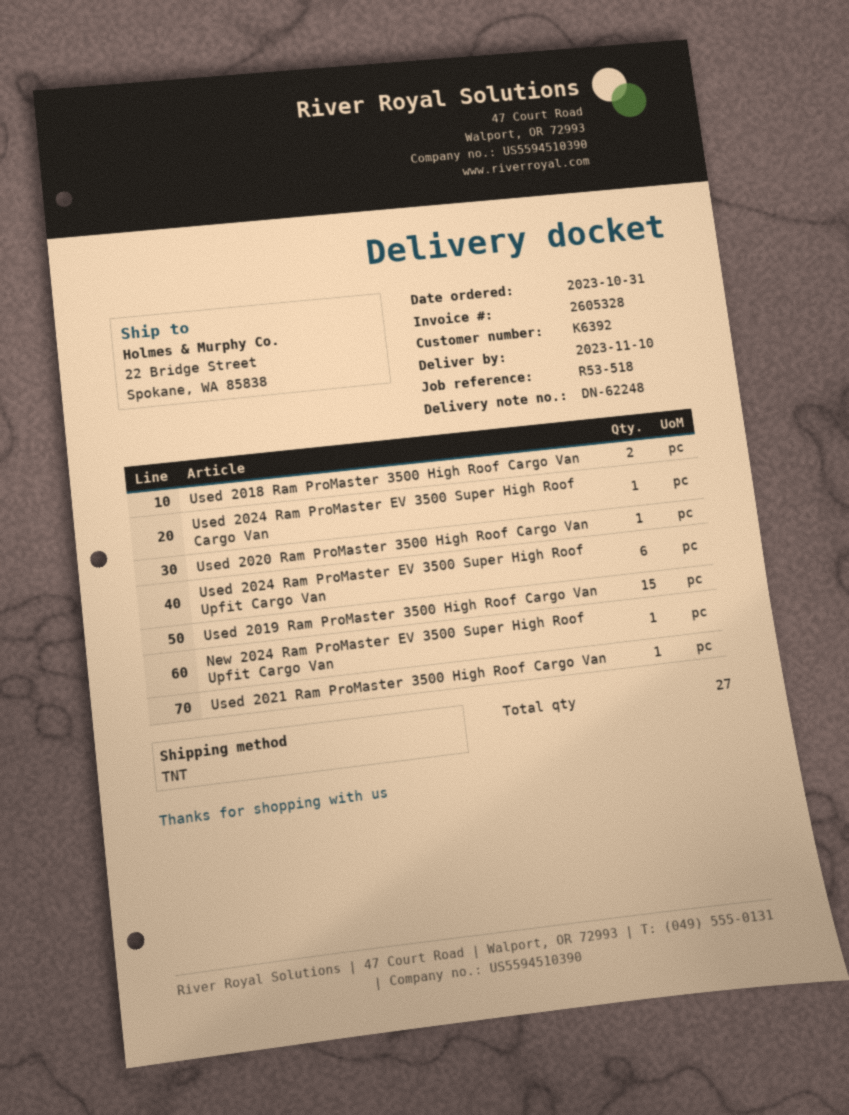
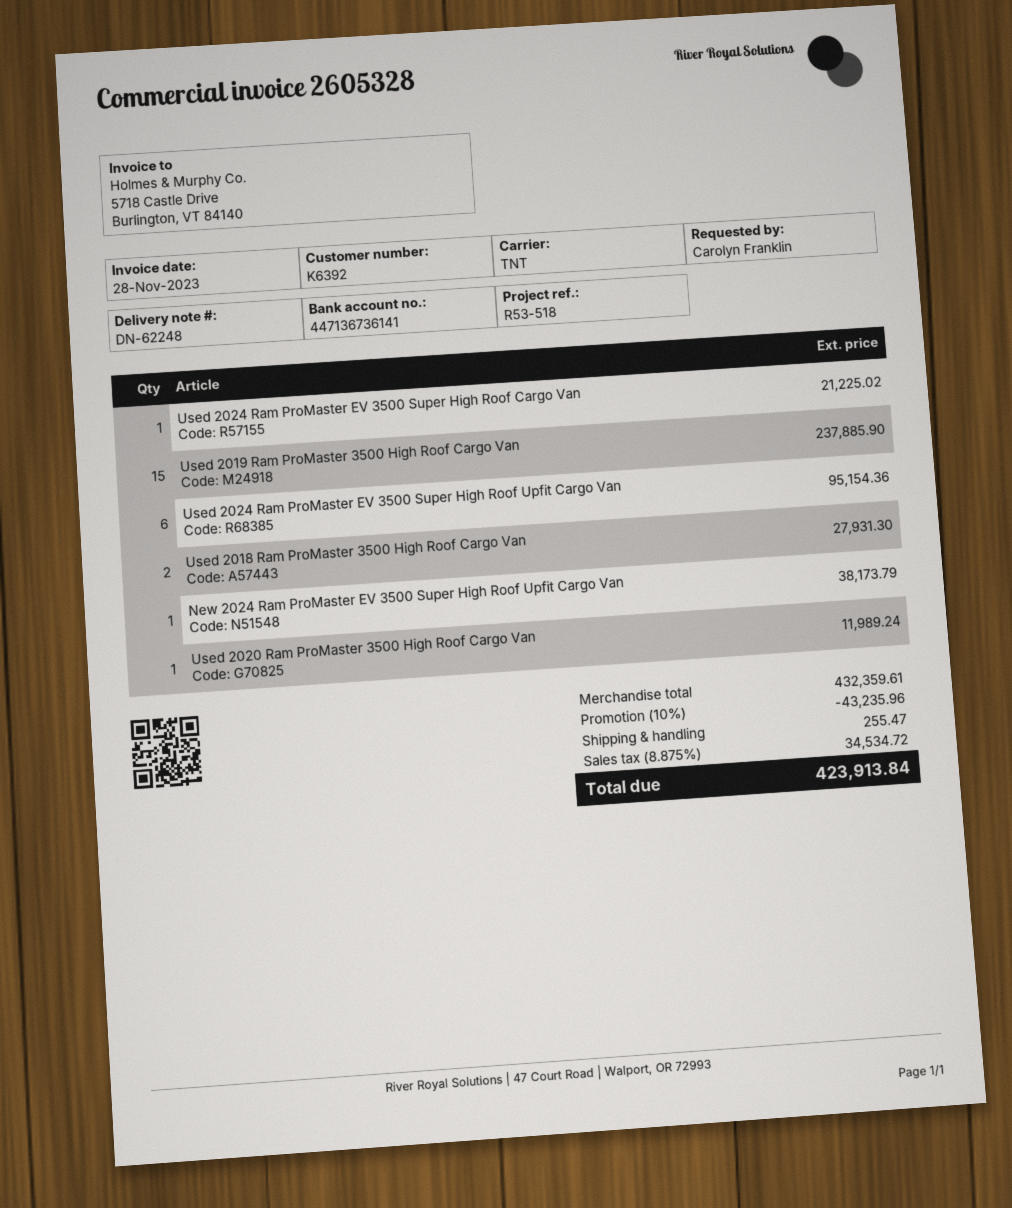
Used 2021 Ram ProMaster 3500 High Roof Cargo Van: 1 -> none

